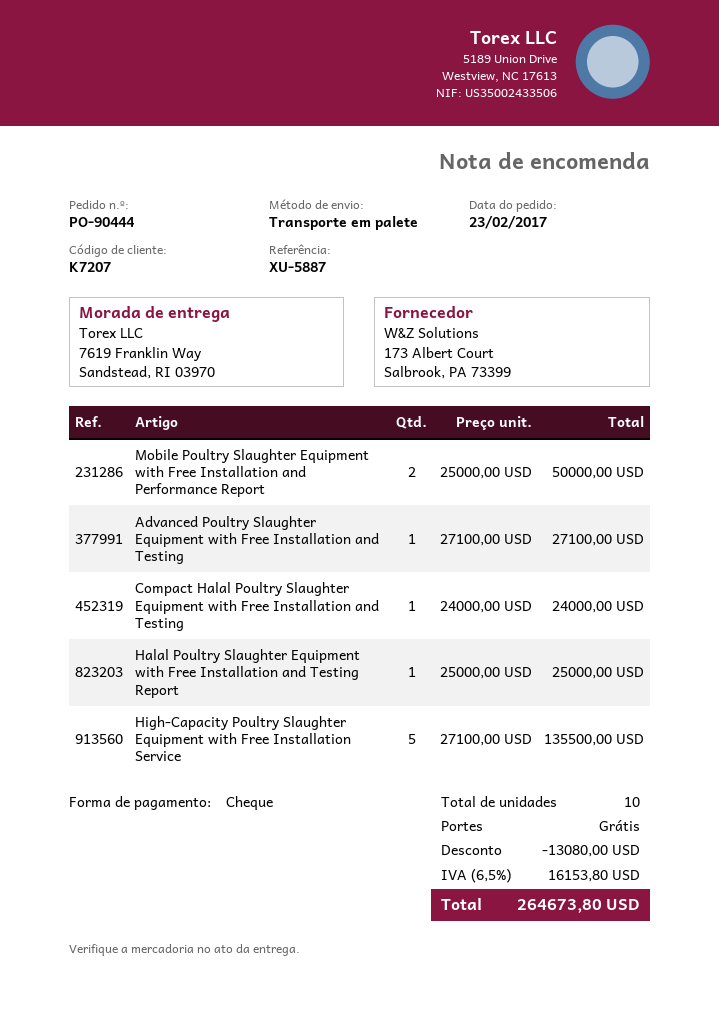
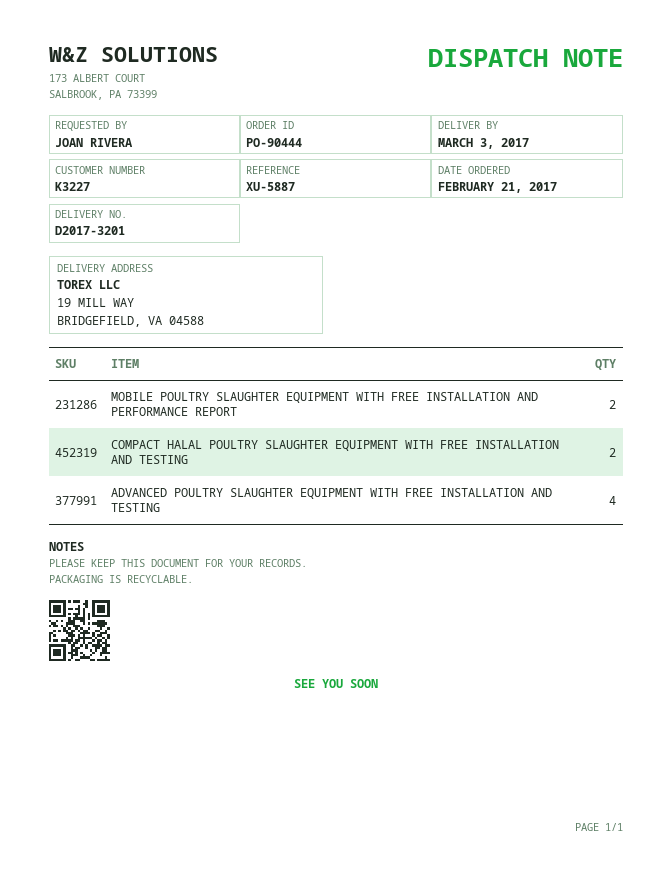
order date: 2017-02-23 -> 2017-02-21
customer number: K7207 -> K3227
ship to: 7619 Franklin Way, Sandstead, RI 03970 -> 19 MILL WAY, BRIDGEFIELD, VA 04588
Advanced Poultry Slaughter Equipment with Free Installation and Testing: 1 -> 4
Compact Halal Poultry Slaughter Equipment with Free Installation and Testing: 1 -> 2
Halal Poultry Slaughter Equipment with Free Installation and Testing Report: 1 -> none
High-Capacity Poultry Slaughter Equipment with Free Installation Service: 5 -> none

